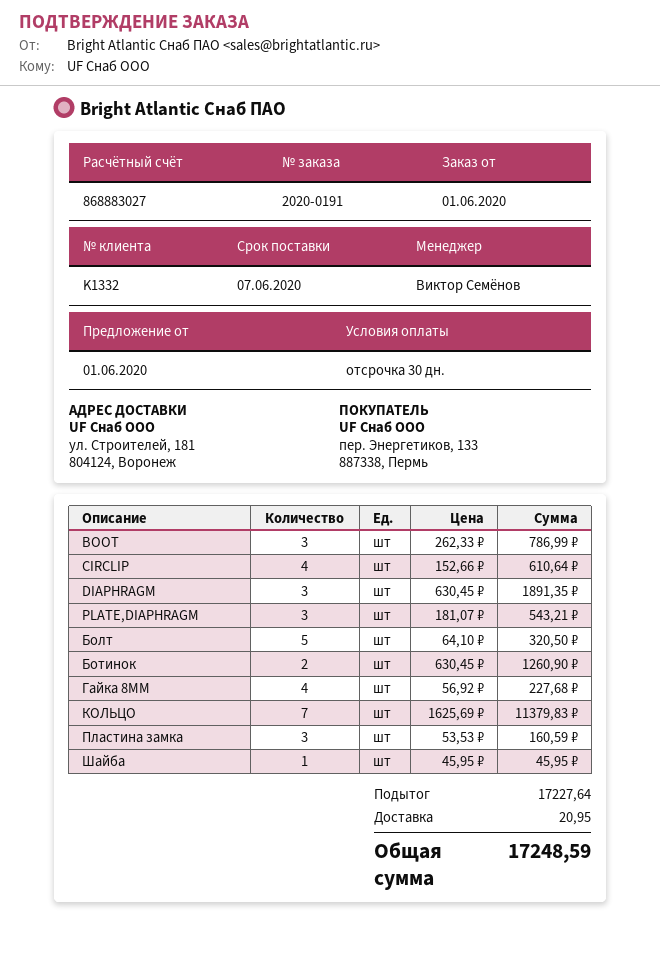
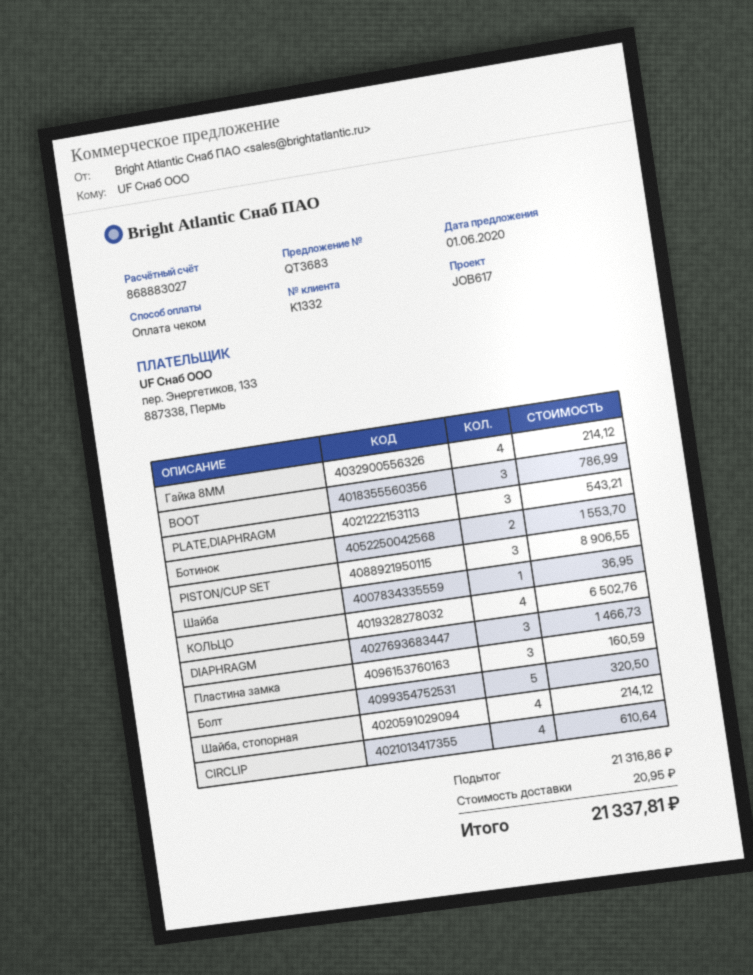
DIAPHRAGM: 3 for 1891.35 -> 3 for 1466.73
Ботинок: 2 for 1260.90 -> 2 for 1553.70
Гайка 8MM: 4 for 227.68 -> 4 for 214.12
КОЛЬЦО: 7 for 11379.83 -> 4 for 6502.76
Шайба: 1 for 45.95 -> 1 for 36.95
PISTON/CUP SET: none -> 3 for 8906.55
Шайба, стопорная: none -> 4 for 214.12
subtotal: 17227.64 -> 21316.86
total: 17248.59 -> 21337.81

